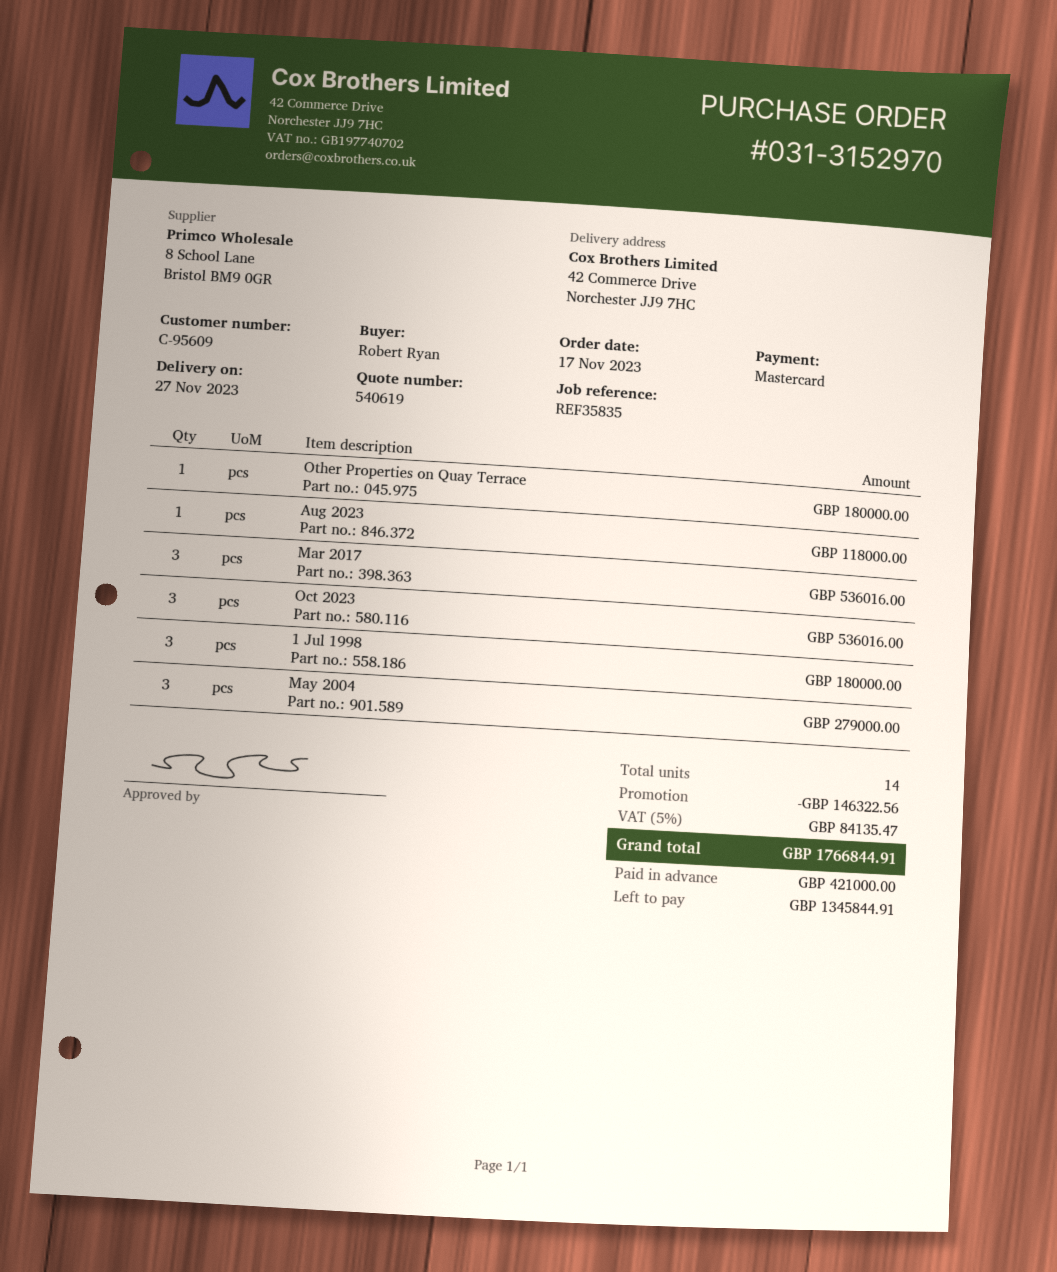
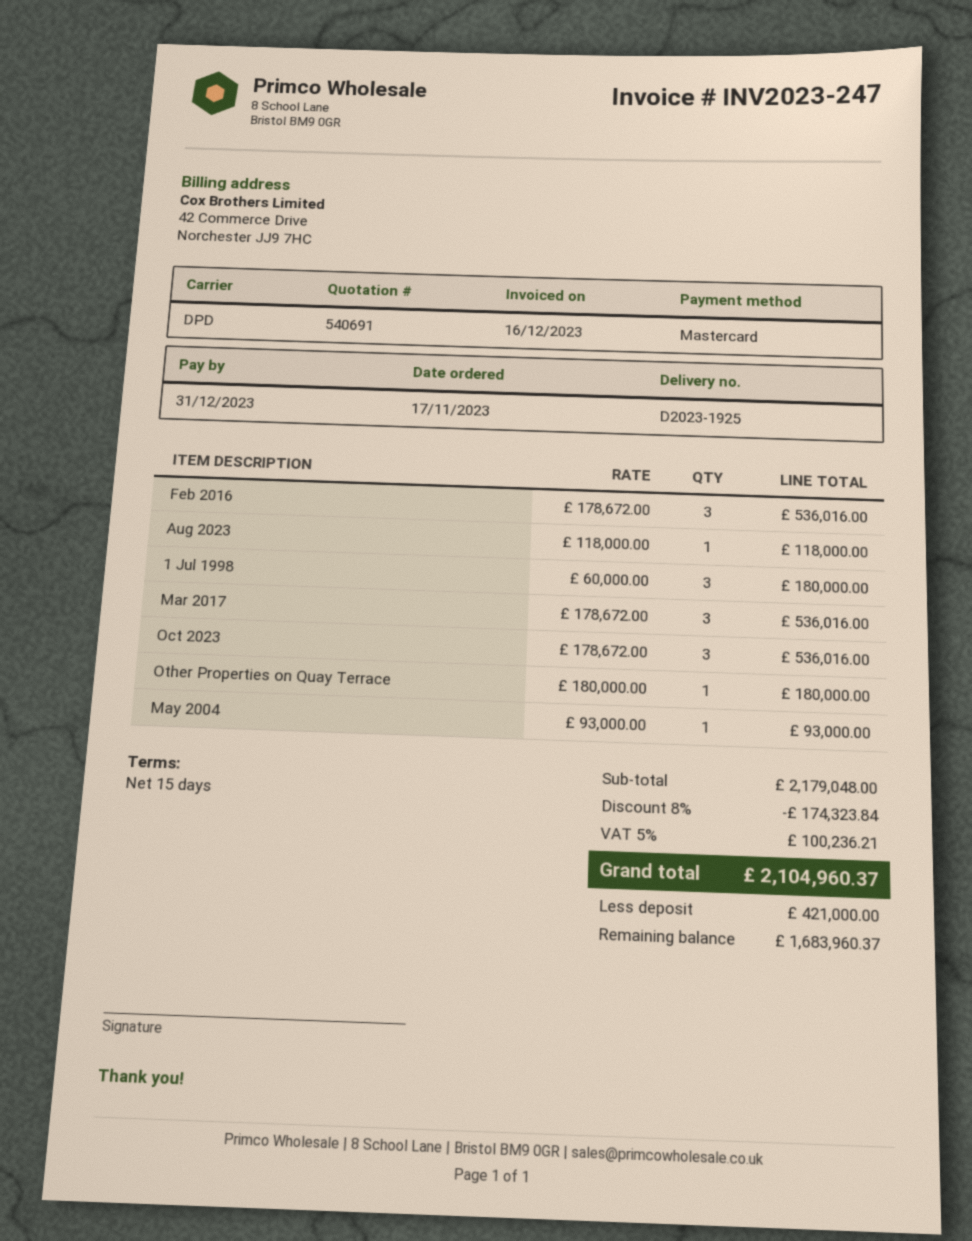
quote number: 540619 -> 540691
May 2004: 3 for 279000.00 -> 1 for 93000.00
Feb 2016: none -> 3 for 536016.00
discount: 146322.56 -> 174323.84
tax: 5% = 84135.47 -> 5% = 100236.21
total: 1766844.91 -> 2104960.37
balance: 1345844.91 -> 1683960.37

